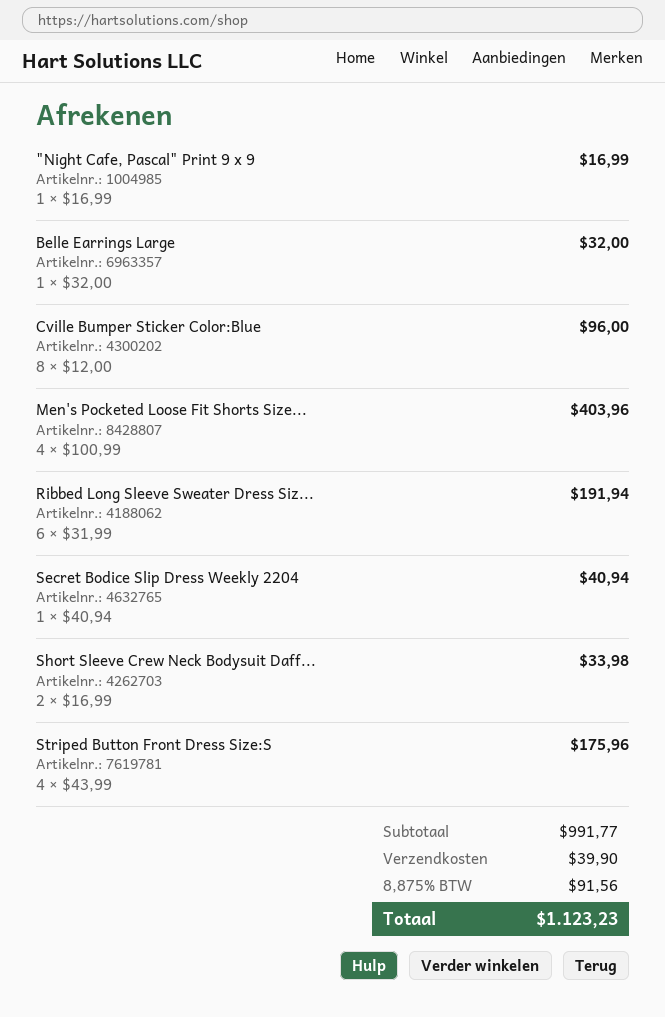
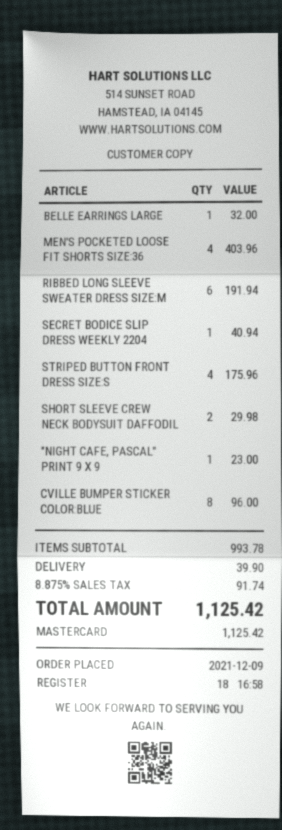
"Night Cafe, Pascal" Print 9 x 9: 1 for 16.99 -> 1 for 23.00
Short Sleeve Crew Neck Bodysuit Daff...: 2 for 33.98 -> 2 for 29.98
subtotal: 991.77 -> 993.78
tax: 8.875% = 91.56 -> 8.875% = 91.74
total: 1123.23 -> 1125.42

